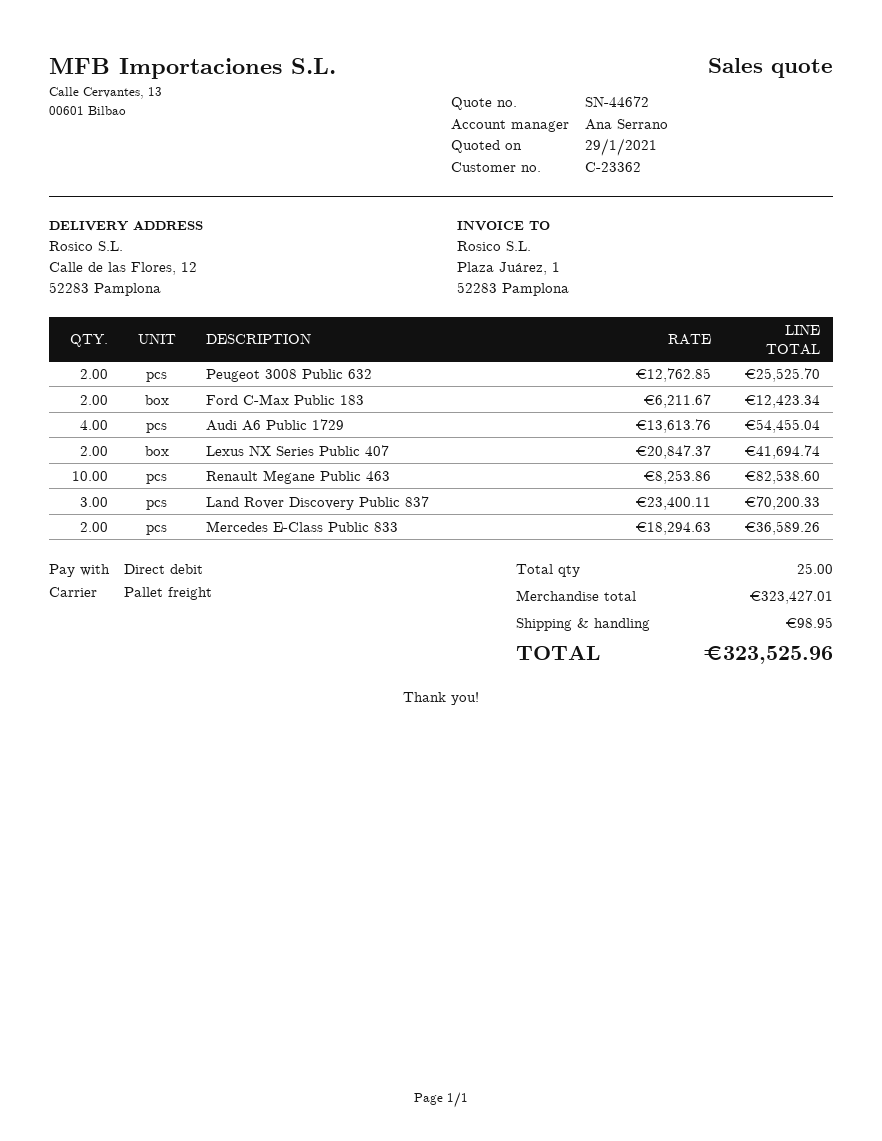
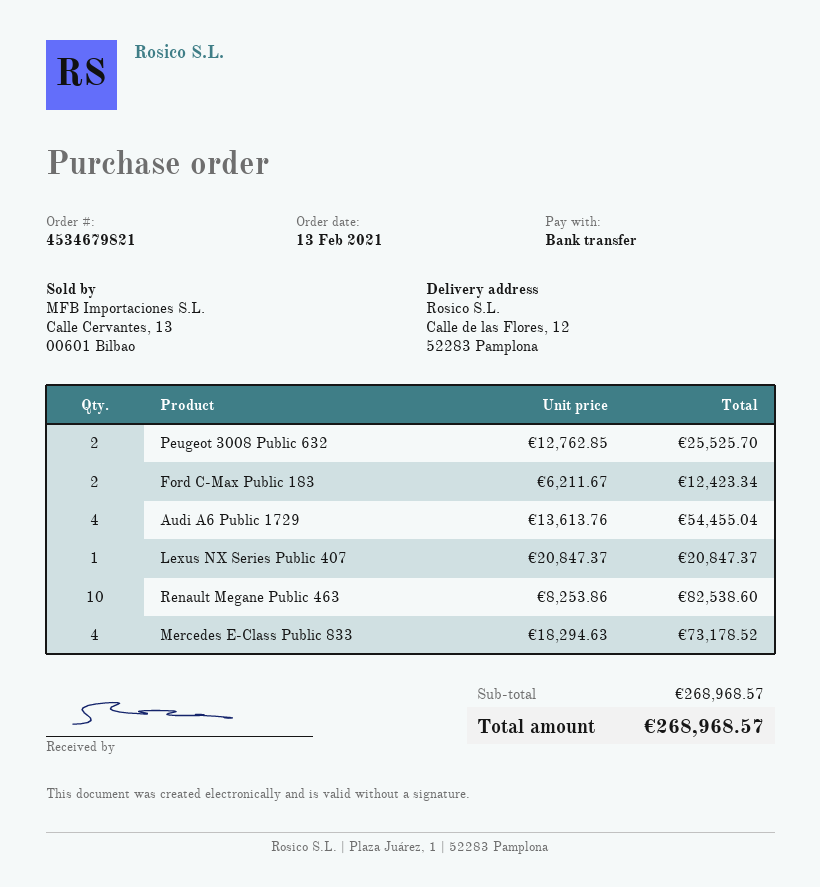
payment method: direct debit -> bank transfer
Lexus NX Series Public 407: 2 x 20847.37 = 41694.74 -> 1 x 20847.37 = 20847.37
Land Rover Discovery Public 837: 3 x 23400.11 = 70200.33 -> none
Mercedes E-Class Public 833: 2 x 18294.63 = 36589.26 -> 4 x 18294.63 = 73178.52
subtotal: 323427.01 -> 268968.57
shipping: 98.95 -> none
total: 323525.96 -> 268968.57

